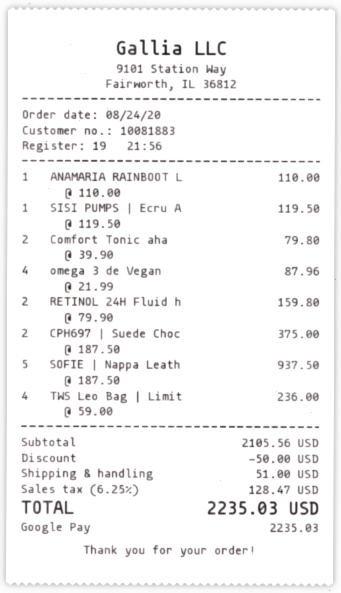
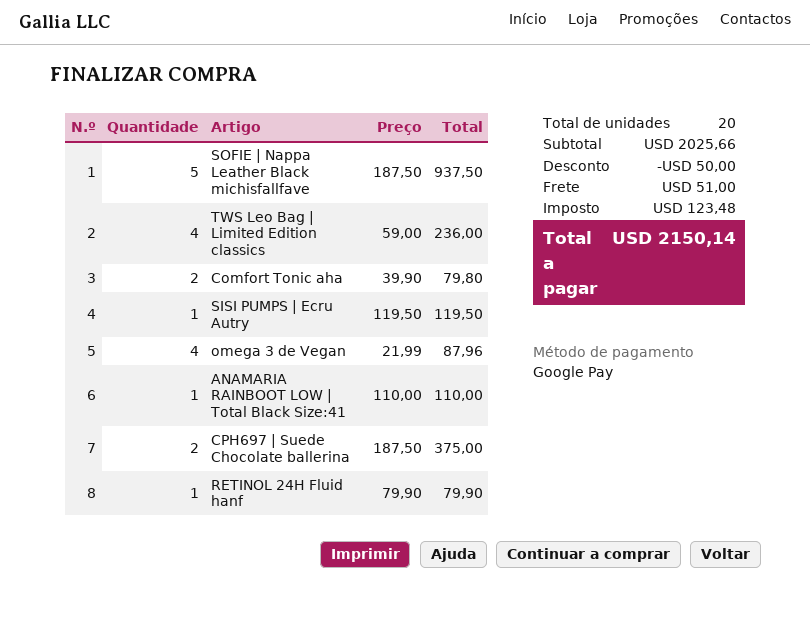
RETINOL 24H Fluid h: 2 x 79.90 = 159.80 -> 1 x 79.90 = 79.90
subtotal: 2105.56 -> 2025.66
tax: 128.47 -> 123.48
total: 2235.03 -> 2150.14

